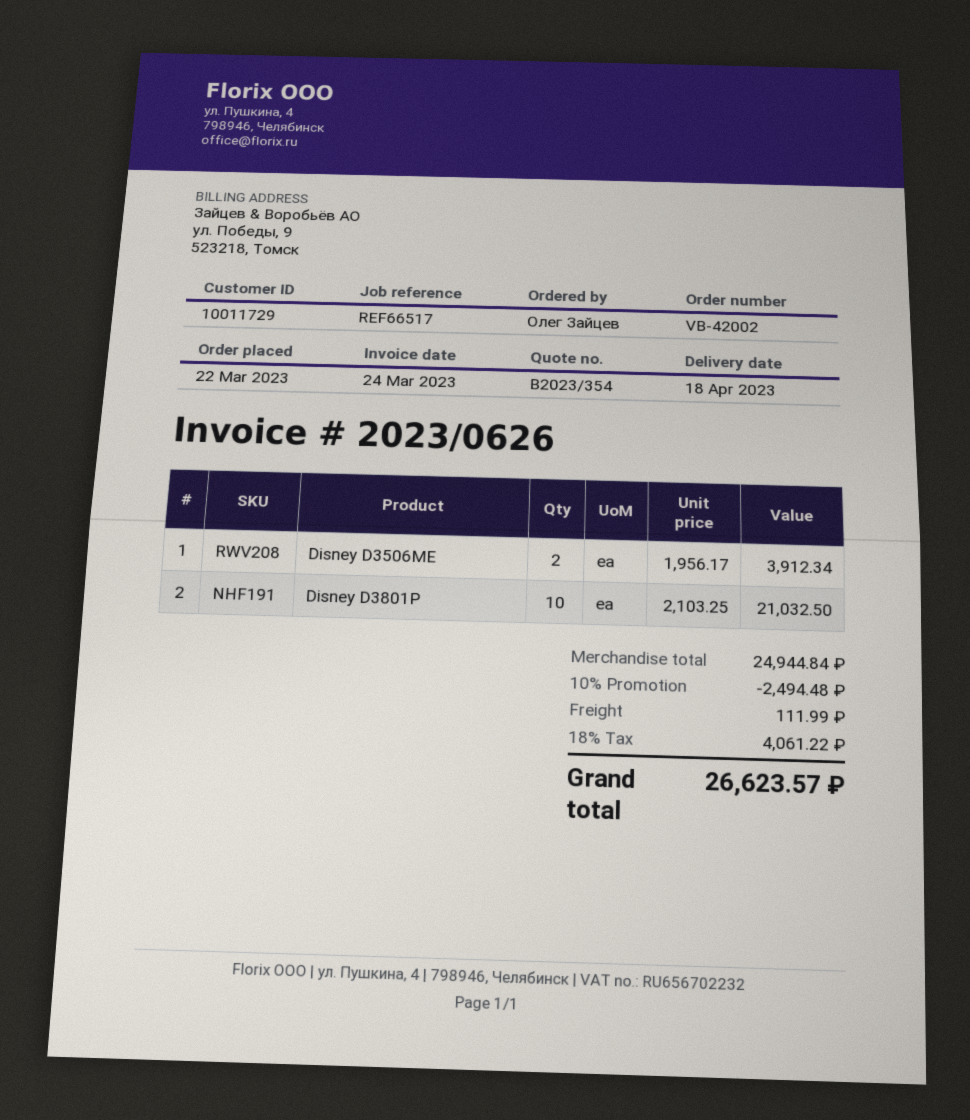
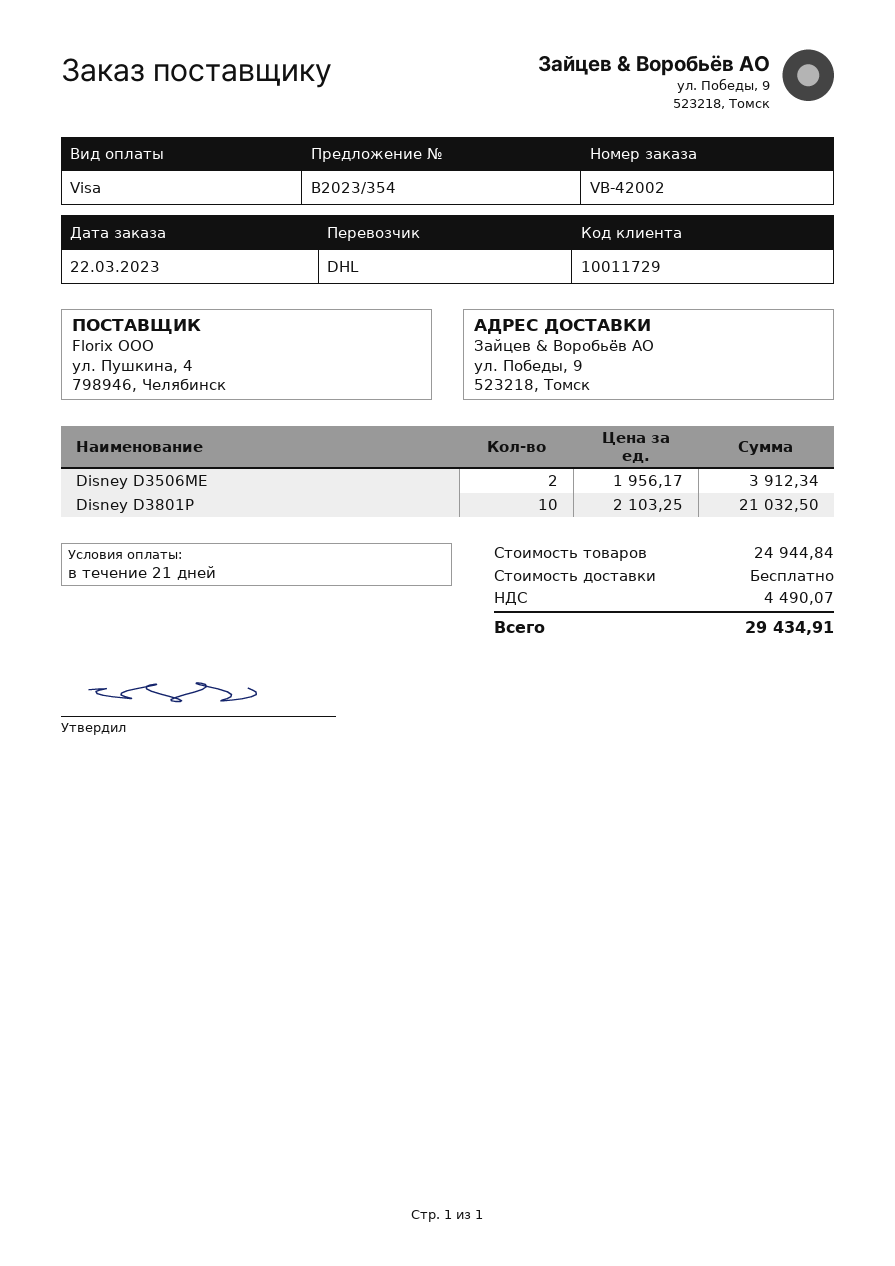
discount: 10% = 2494.48 -> none
shipping: 111.99 -> 0.00
tax: 4061.22 -> 4490.07
total: 26623.57 -> 29434.91

